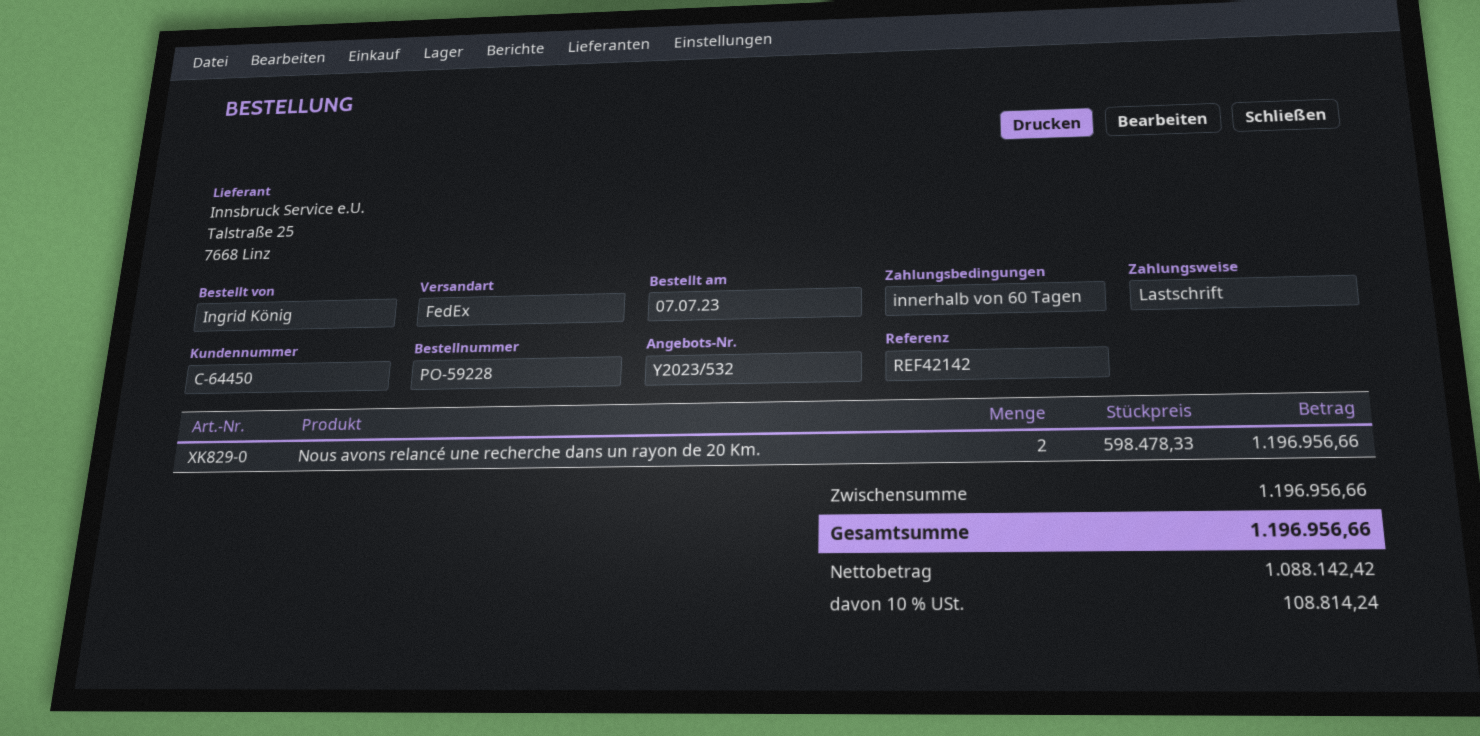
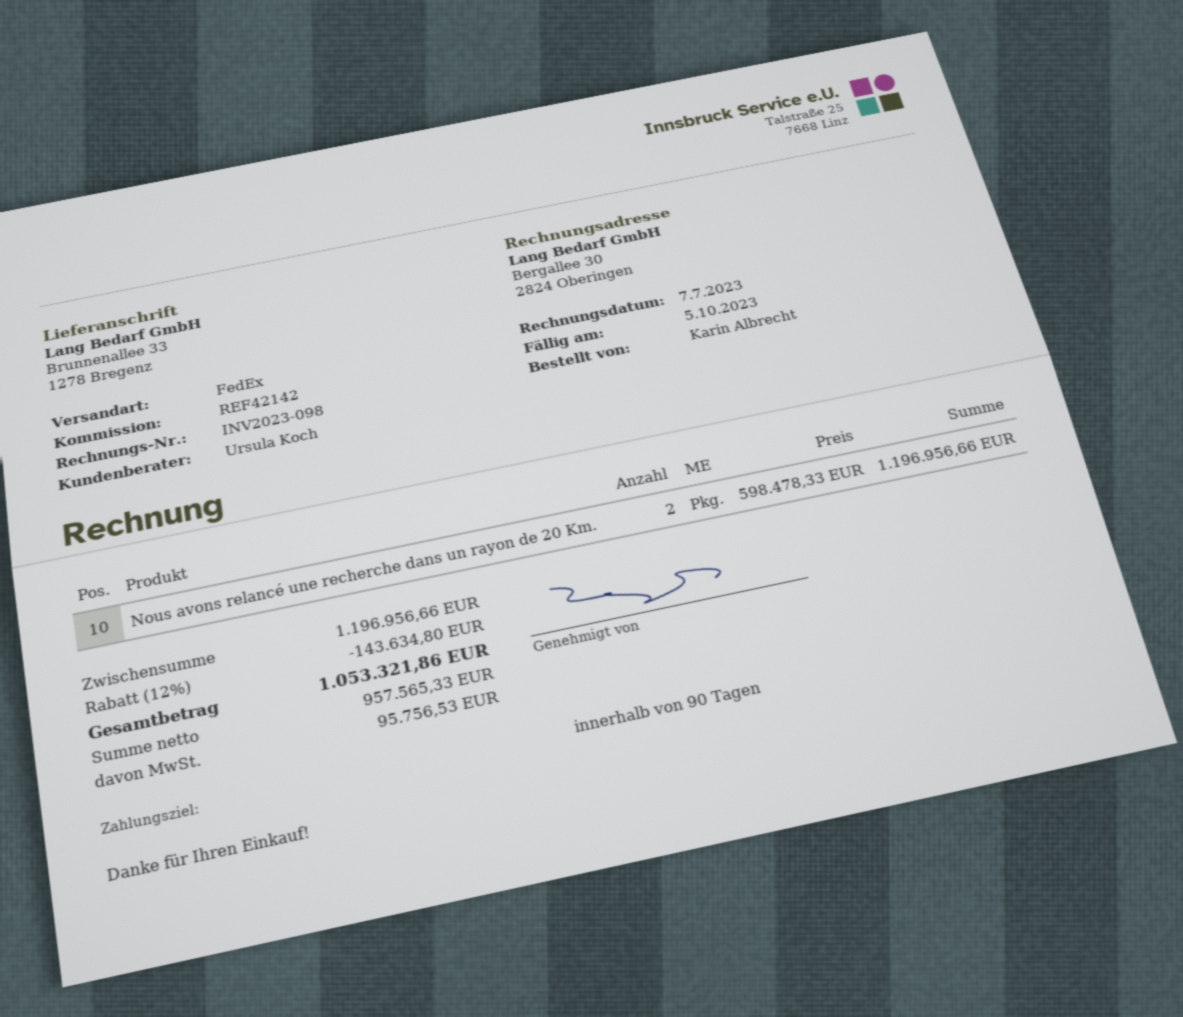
payment terms: 60 days -> 90 days
ordered by: Ingrid König -> Karin Albrecht
discount: none -> 12% = 143634.80
net: 1088142.42 -> 957565.33
tax: 108814.24 -> 95756.53
total: 1196956.66 -> 1053321.86

